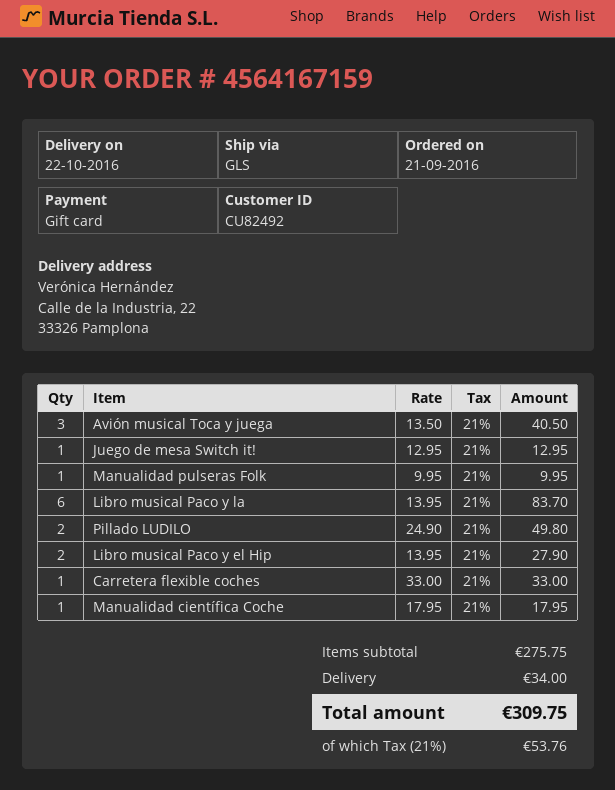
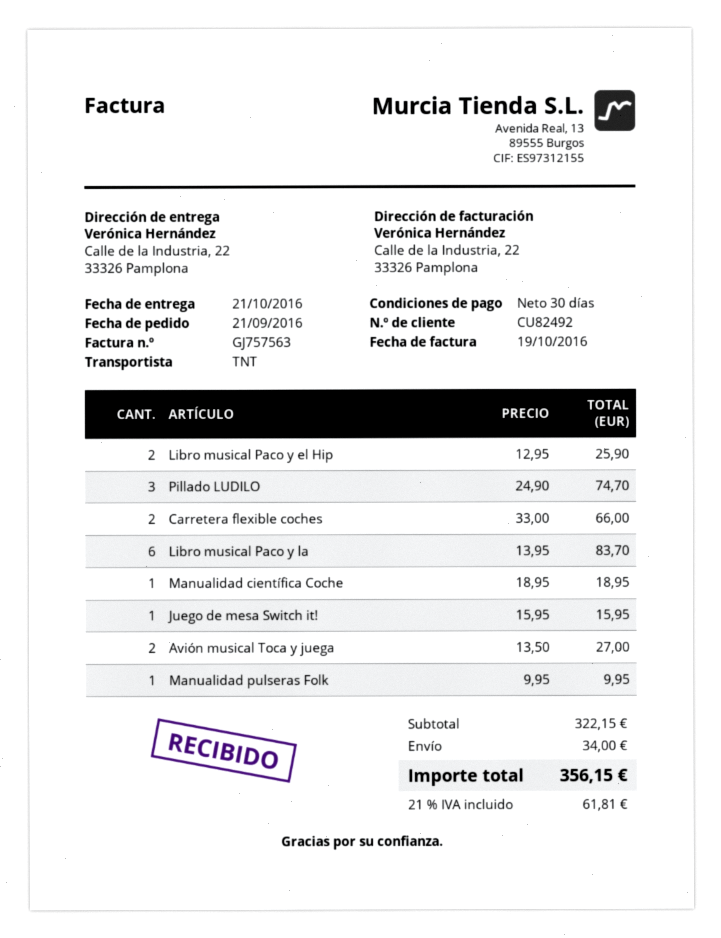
delivery date: 2016-10-22 -> 2016-10-21
shipping method: GLS -> TNT
Avión musical Toca y juega: 3 x 13.50 = 40.50 -> 2 x 13.50 = 27.00
Juego de mesa Switch it!: 1 x 12.95 = 12.95 -> 1 x 15.95 = 15.95
Pillado LUDILO: 2 x 24.90 = 49.80 -> 3 x 24.90 = 74.70
Libro musical Paco y el Hip: 2 x 13.95 = 27.90 -> 2 x 12.95 = 25.90
Carretera flexible coches: 1 x 33.00 = 33.00 -> 2 x 33.00 = 66.00
Manualidad científica Coche: 1 x 17.95 = 17.95 -> 1 x 18.95 = 18.95
subtotal: 275.75 -> 322.15
tax: 21% = 53.76 -> 21% = 61.81
total: 309.75 -> 356.15

